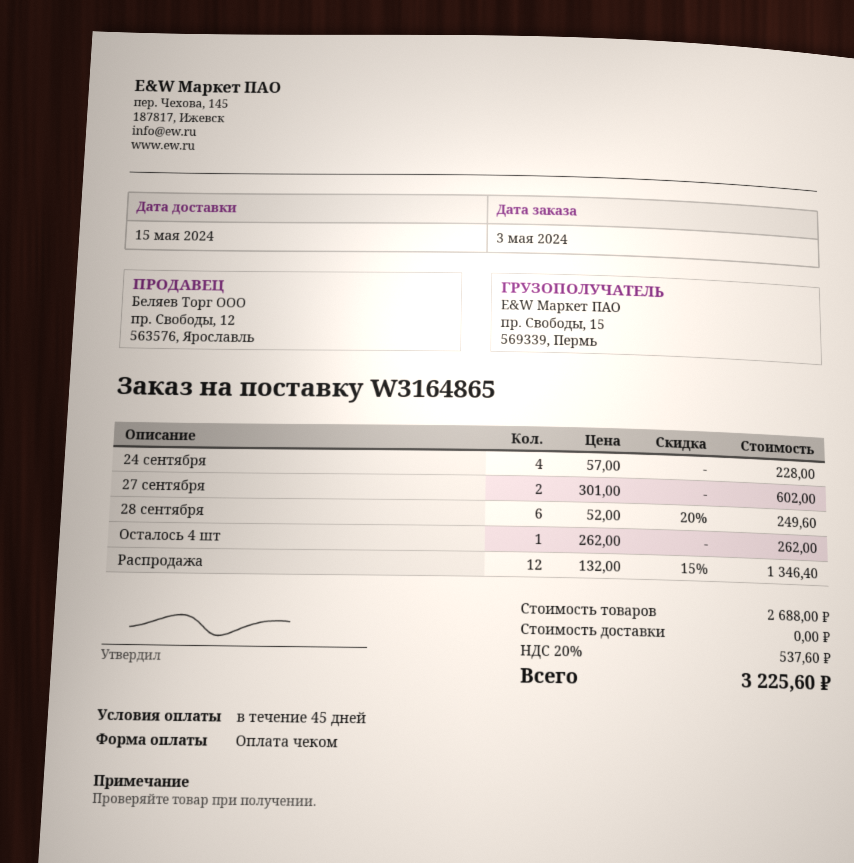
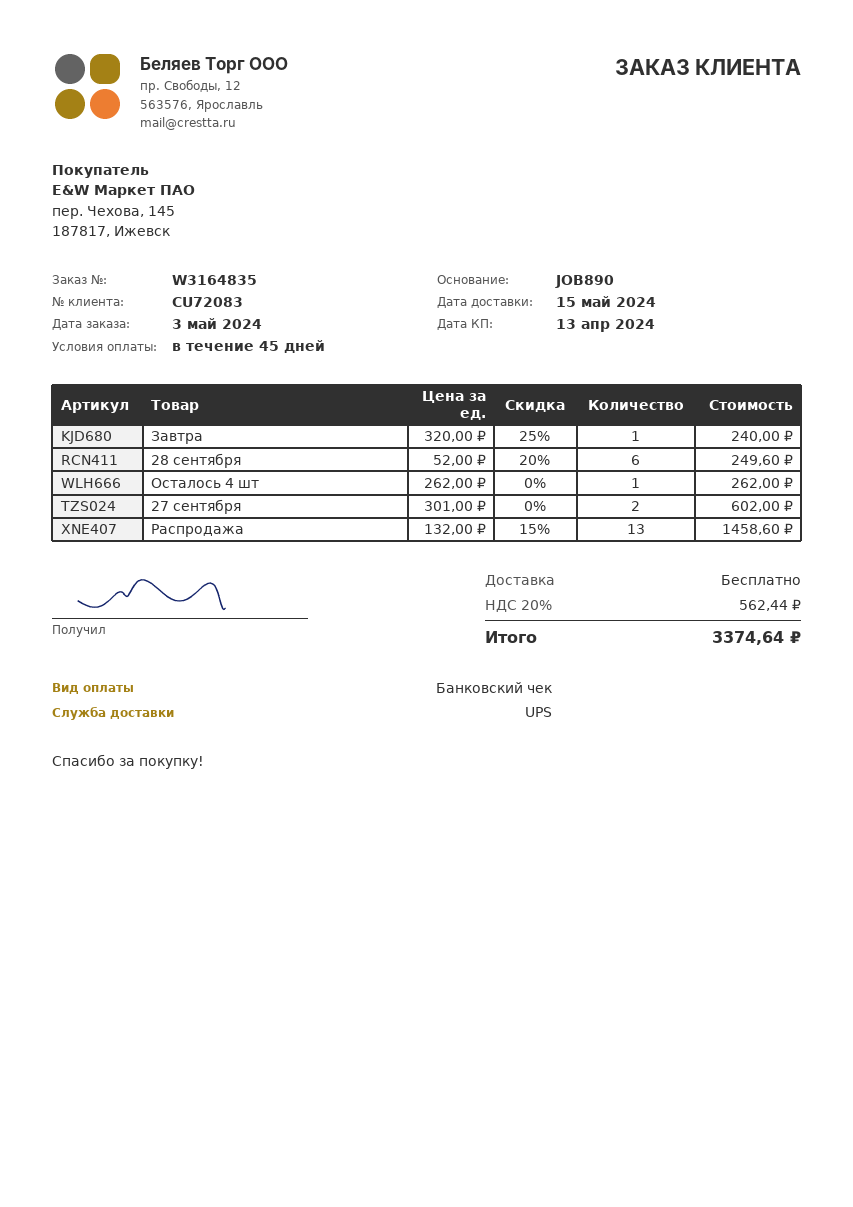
order number: W3164865 -> W3164835
24 сентября: 4 x 57.00 = 228.00 -> none
Распродажа: 12 x 132.00 - 15% = 1346.40 -> 13 x 132.00 - 15% = 1458.60
Завтра: none -> 1 x 320.00 - 25% = 240.00
tax: 20% = 537.60 -> 20% = 562.44
total: 3225.60 -> 3374.64

